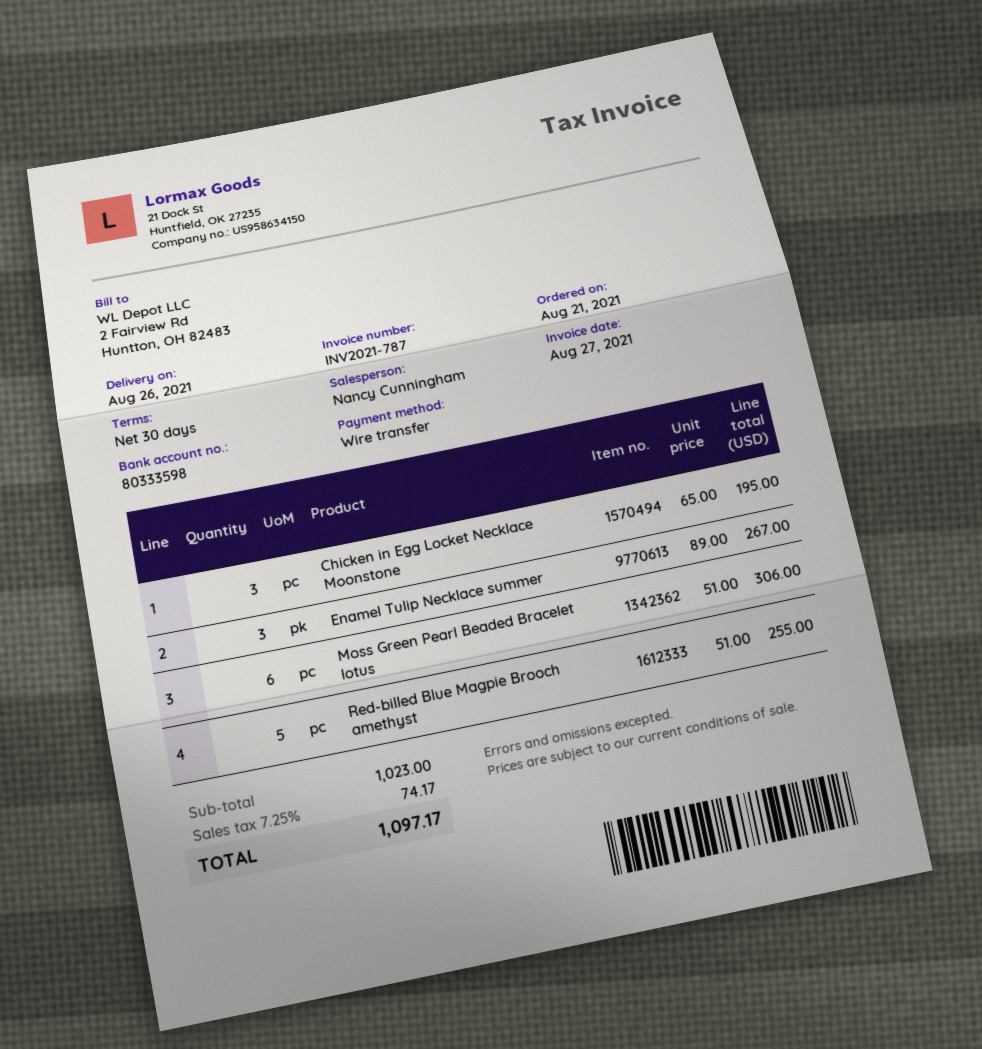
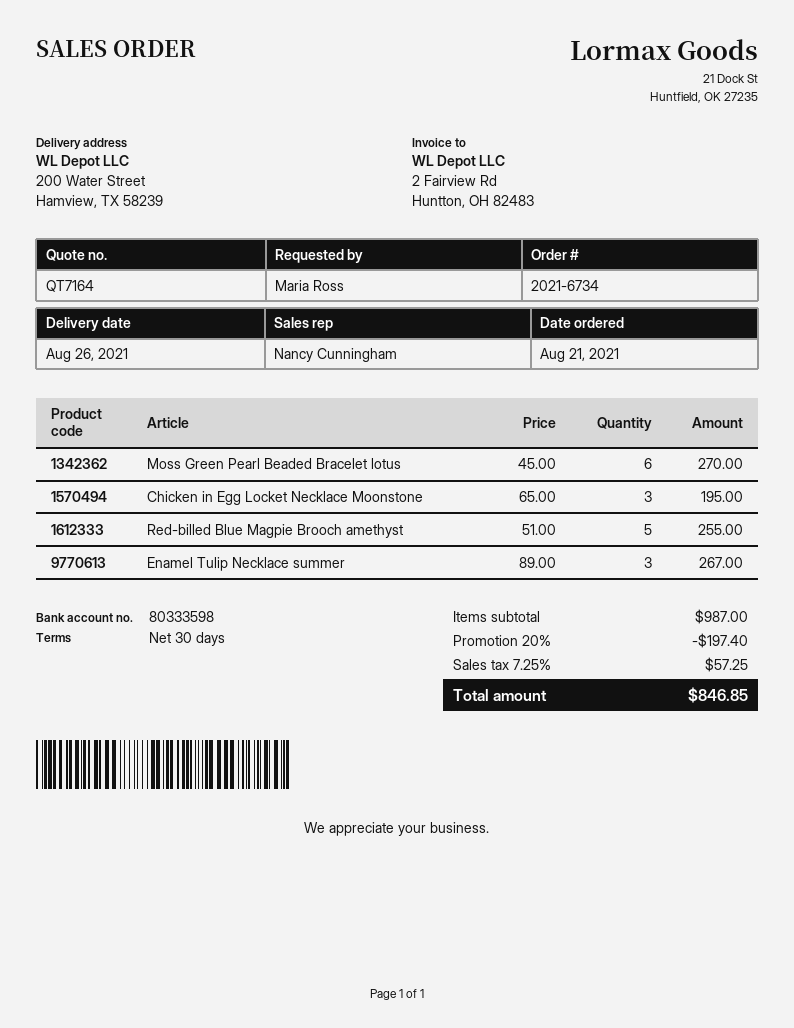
Moss Green Pearl Beaded Bracelet lotus: 6 x 51.00 = 306.00 -> 6 x 45.00 = 270.00
subtotal: 1023.00 -> 987.00
discount: none -> 20% = 197.40
tax: 7.25% = 74.17 -> 7.25% = 57.25
total: 1097.17 -> 846.85

